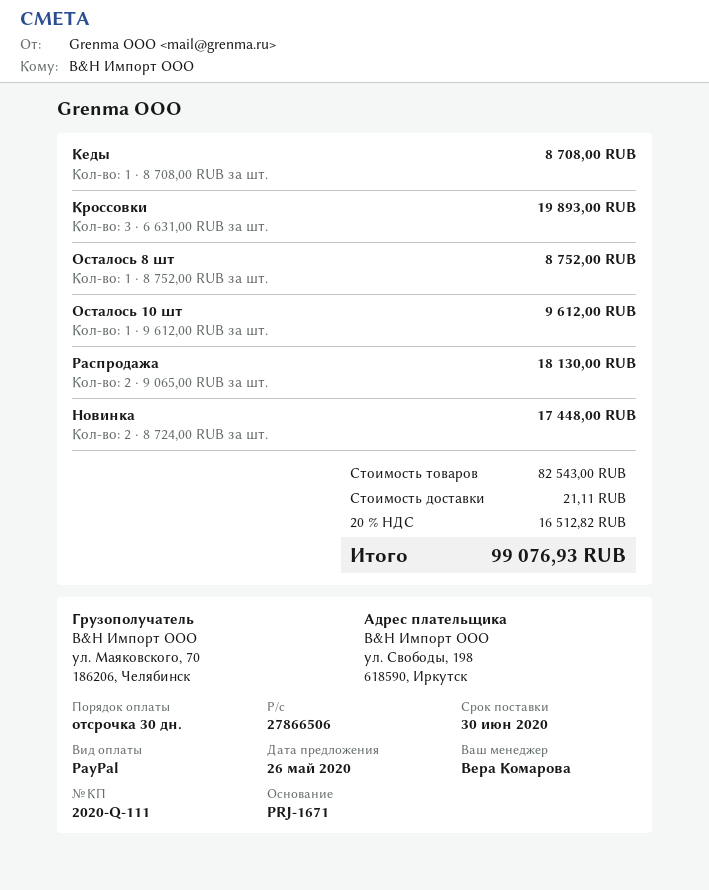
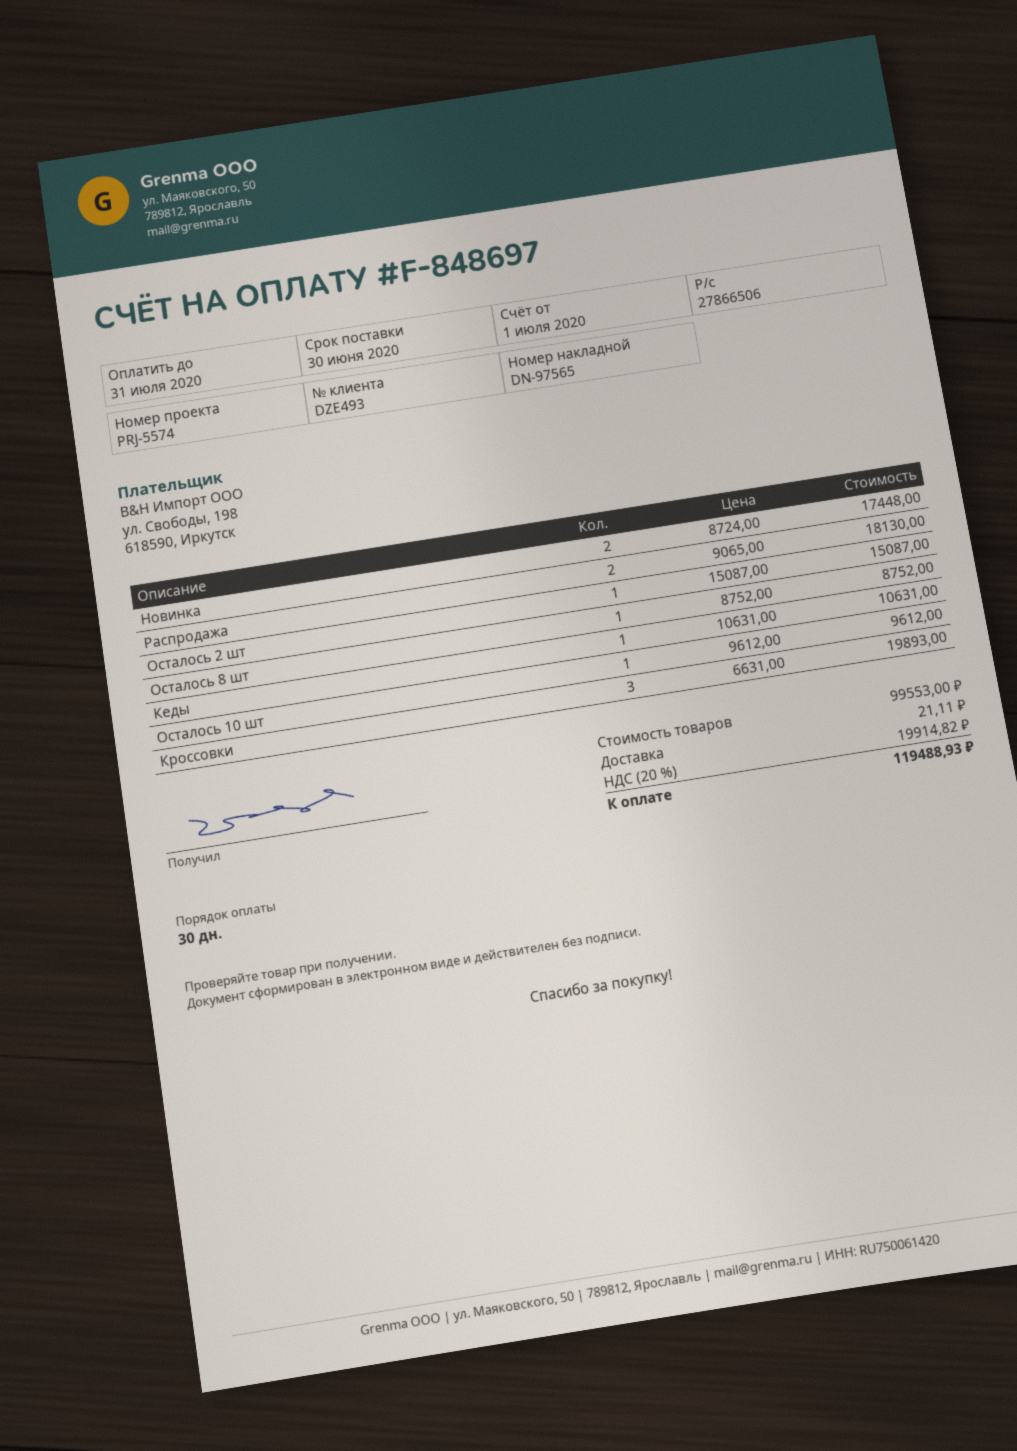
reference: PRJ-1671 -> PRJ-5574
Кеды: 1 x 8708.00 = 8708.00 -> 1 x 10631.00 = 10631.00
Осталось 2 шт: none -> 1 x 15087.00 = 15087.00
subtotal: 82543.00 -> 99553.00
tax: 20% = 16512.82 -> 20% = 19914.82
total: 99076.93 -> 119488.93

